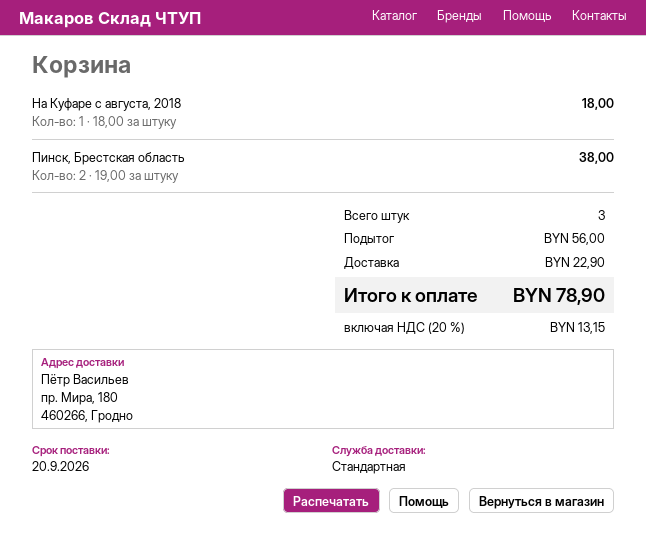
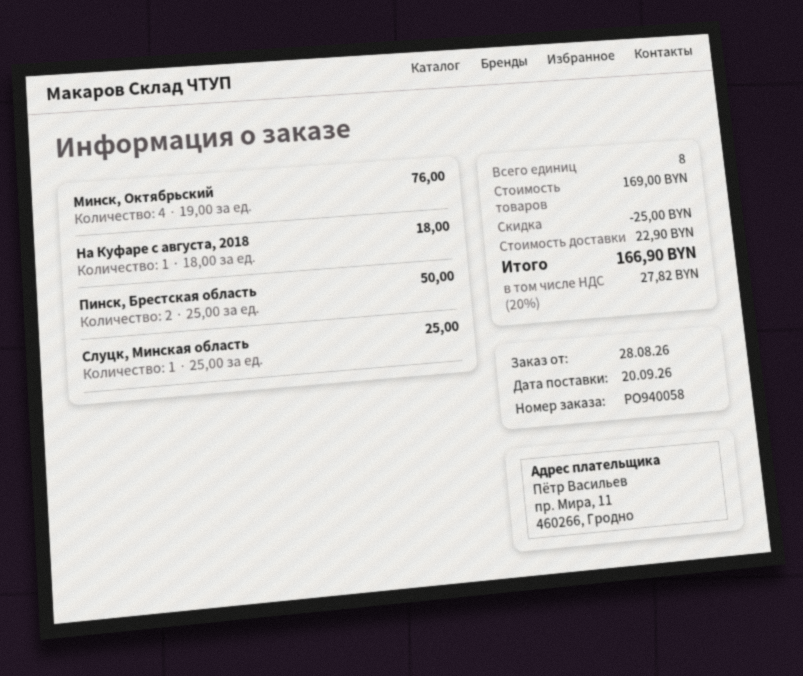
Пинск, Брестская область: 2 x 19.00 = 38.00 -> 2 x 25.00 = 50.00
Минск, Октябрьский: none -> 4 x 19.00 = 76.00
Слуцк, Минская область: none -> 1 x 25.00 = 25.00
total quantity: 3 -> 8
subtotal: 56.00 -> 169.00
discount: none -> 25.00
tax: 20% = 13.15 -> 20% = 27.82
total: 78.90 -> 166.90

